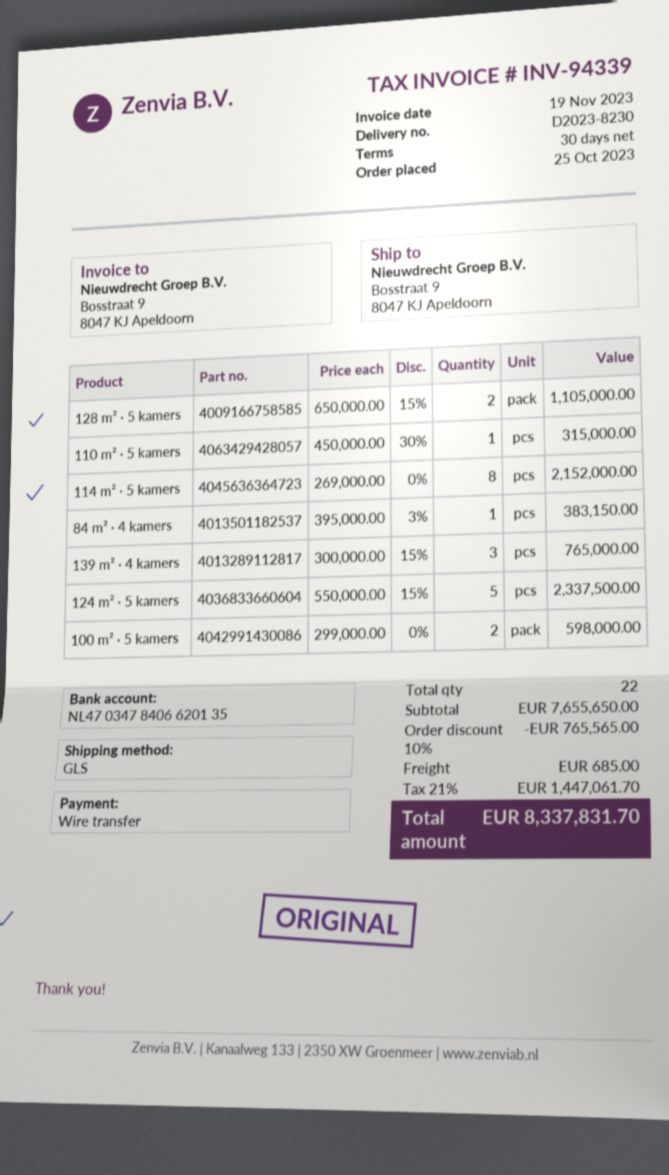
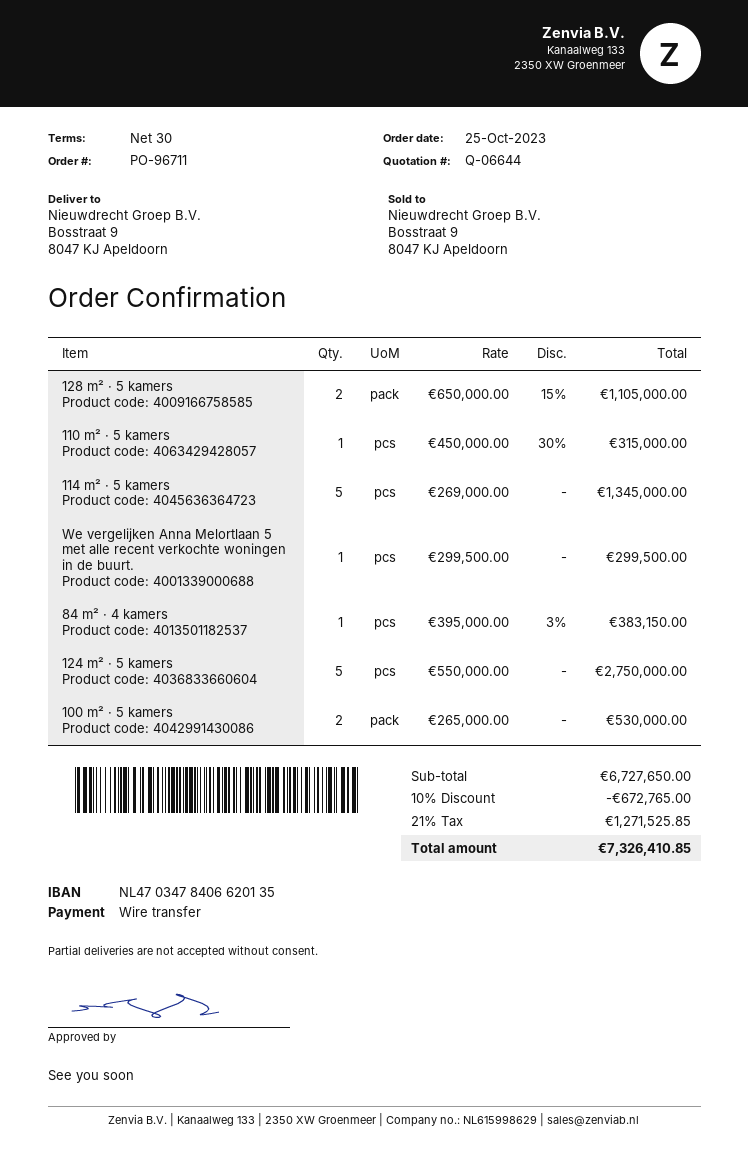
114 m² · 5 kamers: 8 x 269000.00 = 2152000.00 -> 5 x 269000.00 = 1345000.00
139 m² · 4 kamers: 3 x 300000.00 - 15% = 765000.00 -> none
124 m² · 5 kamers: 5 x 550000.00 - 15% = 2337500.00 -> 5 x 550000.00 = 2750000.00
100 m² · 5 kamers: 2 x 299000.00 = 598000.00 -> 2 x 265000.00 = 530000.00
We vergelijken Anna Melortlaan 5 met alle recent verkochte woningen in de buurt.: none -> 1 x 299500.00 = 299500.00
subtotal: 7655650.00 -> 6727650.00
discount: 10% = 765565.00 -> 10% = 672765.00
shipping: 685.00 -> none
tax: 21% = 1447061.70 -> 21% = 1271525.85
total: 8337831.70 -> 7326410.85

